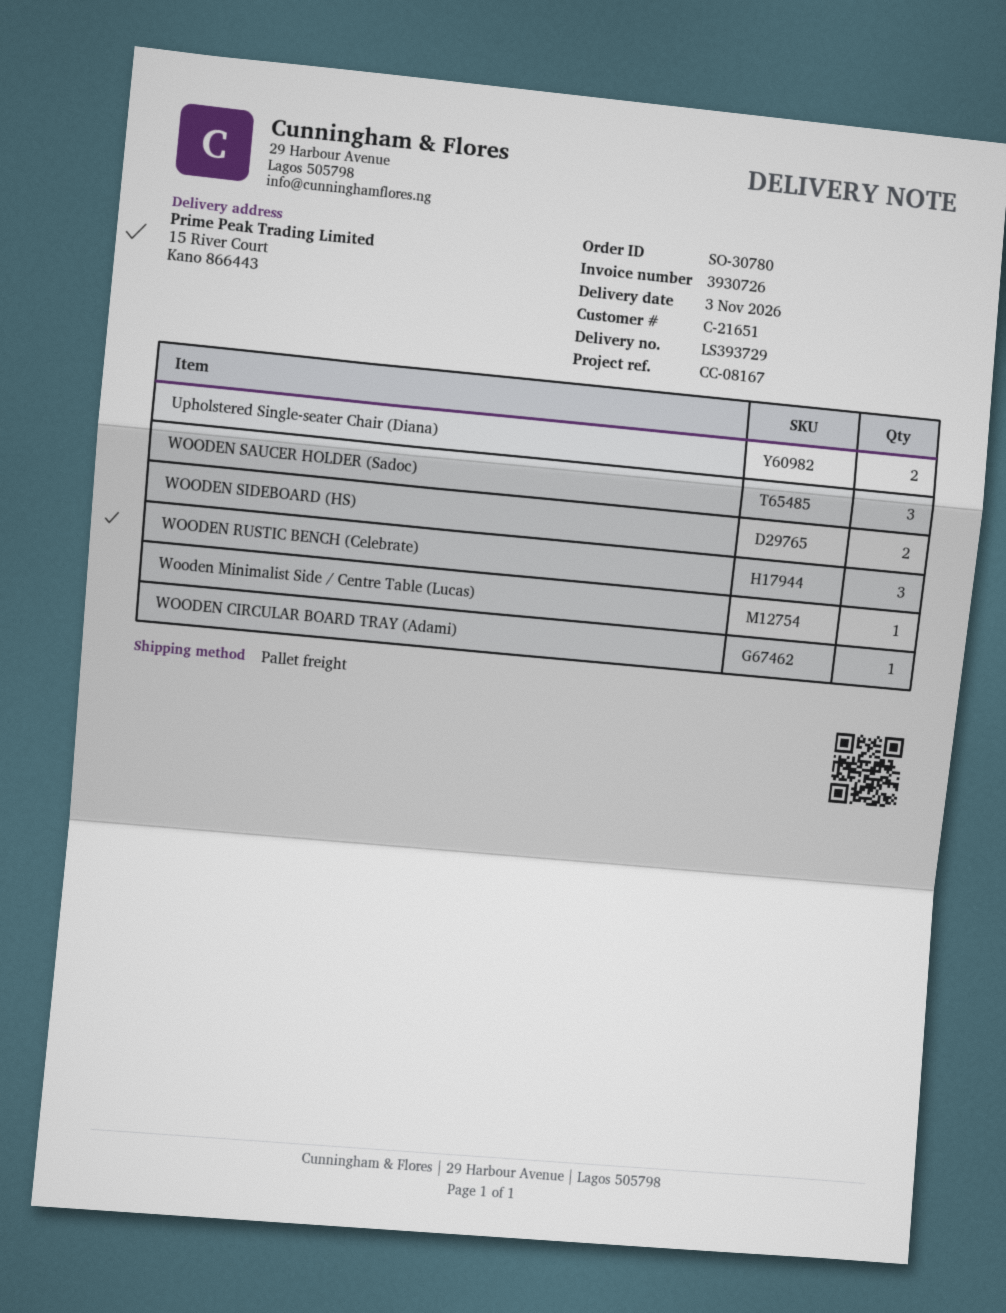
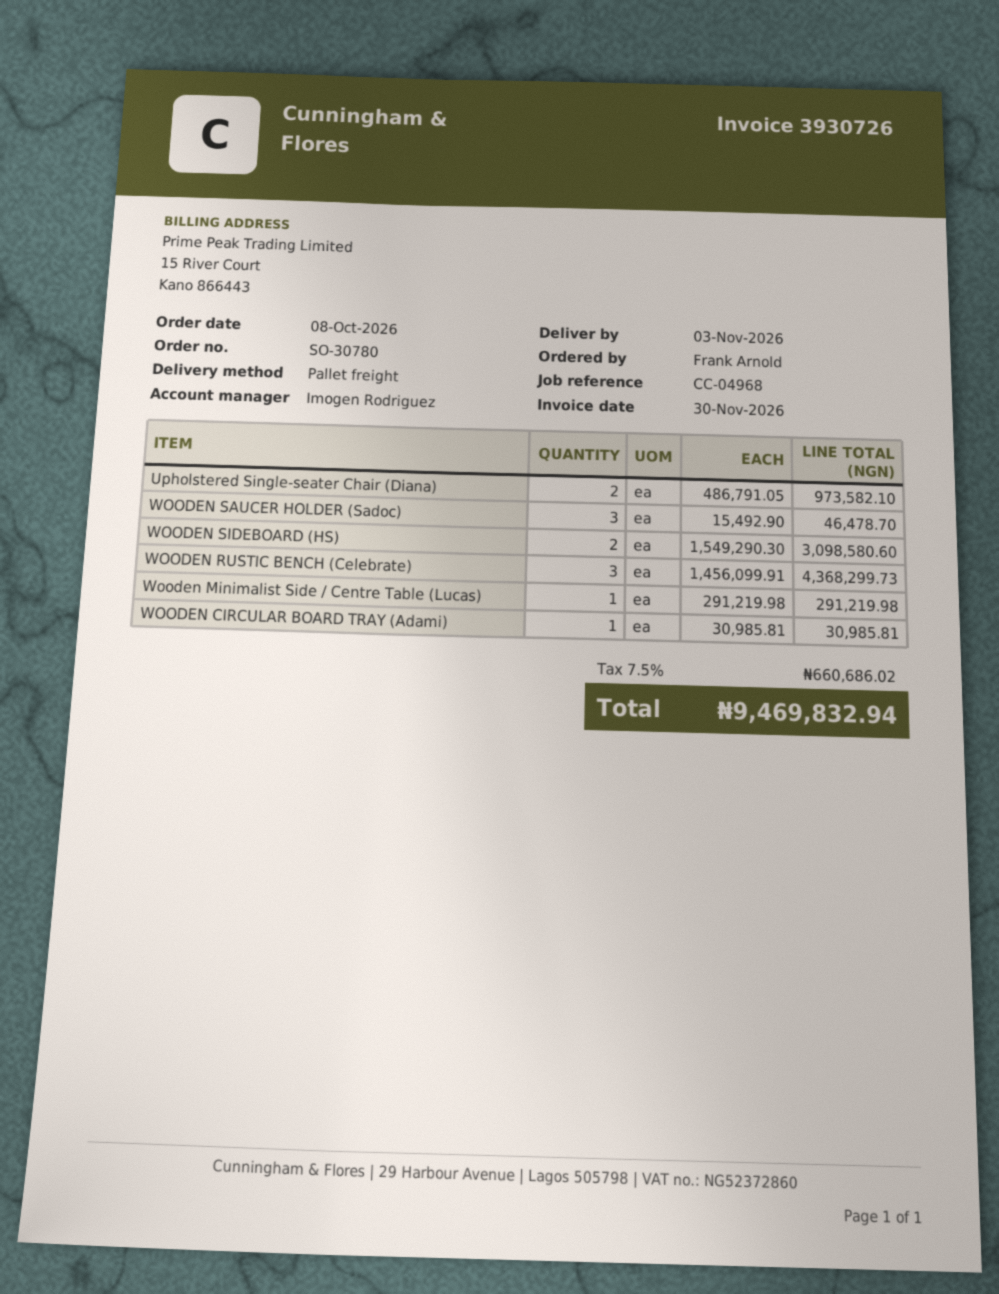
reference: CC-08167 -> CC-04968

